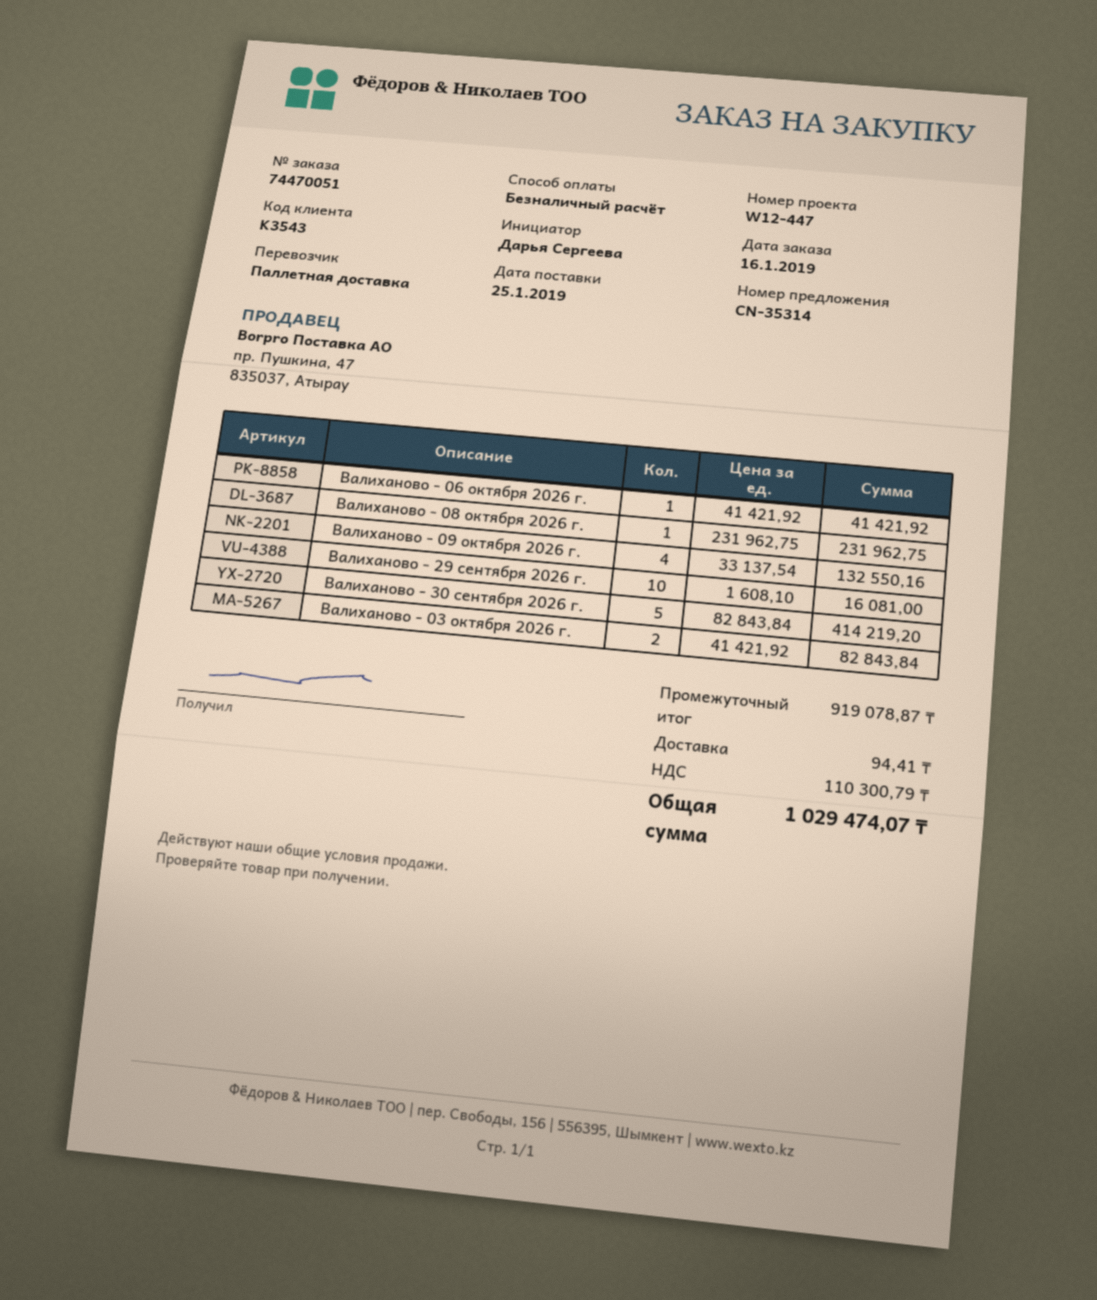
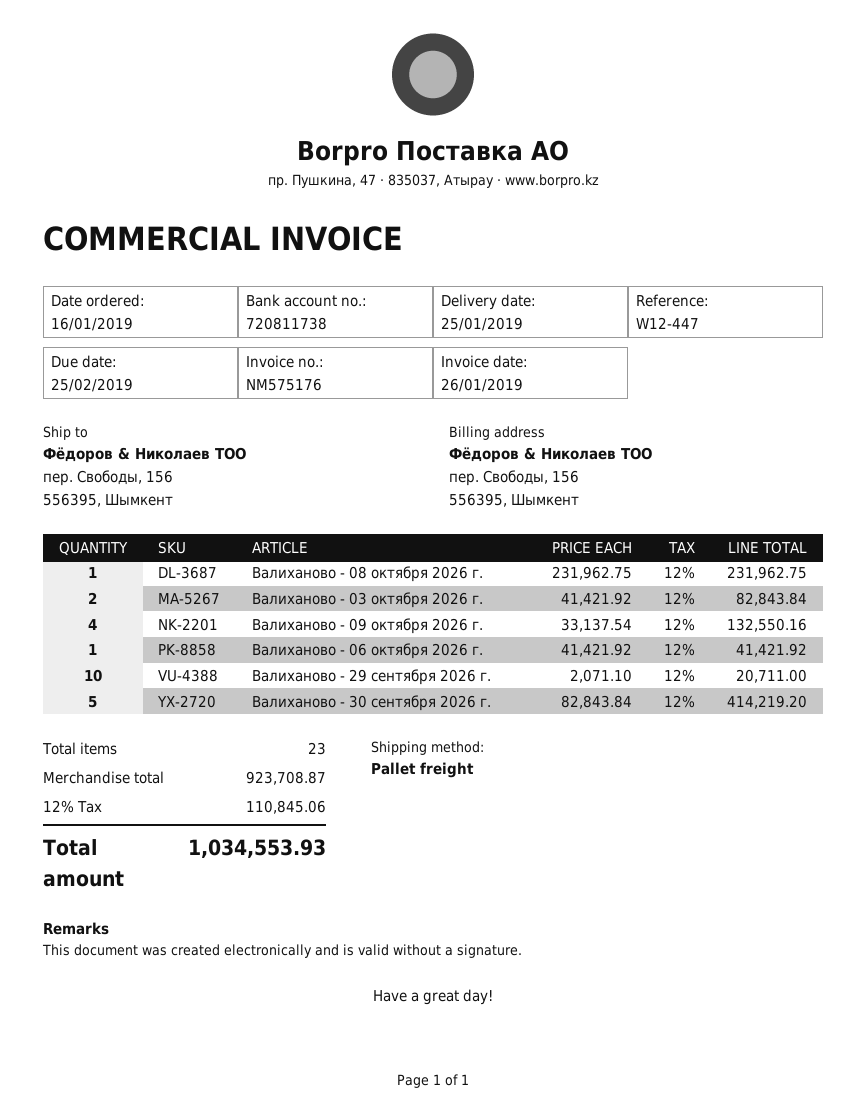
Валиханово - 29 сентября 2026 г.: 10 x 1608.10 = 16081.00 -> 10 x 2071.10 = 20711.00
subtotal: 919078.87 -> 923708.87
shipping: 94.41 -> none
tax: 110300.79 -> 110845.06
total: 1029474.07 -> 1034553.93

